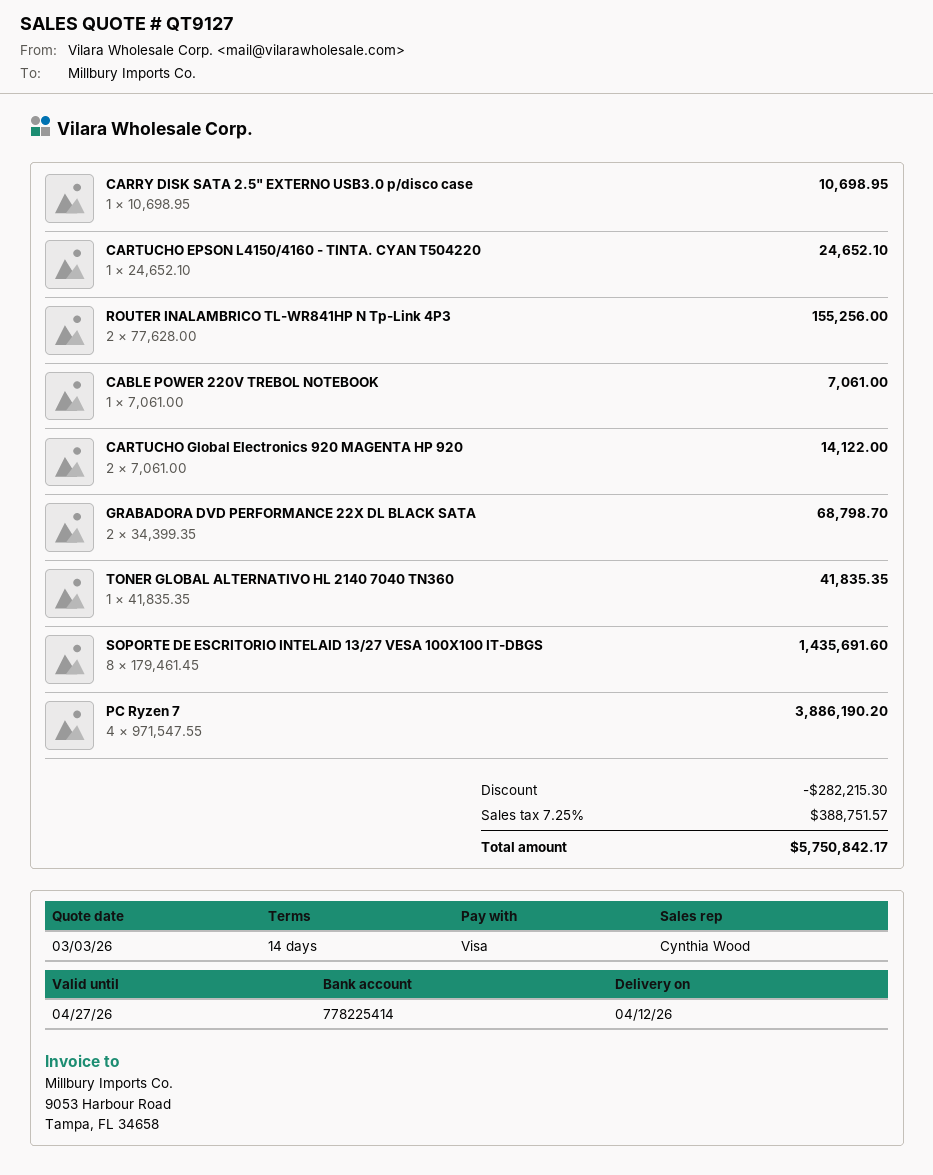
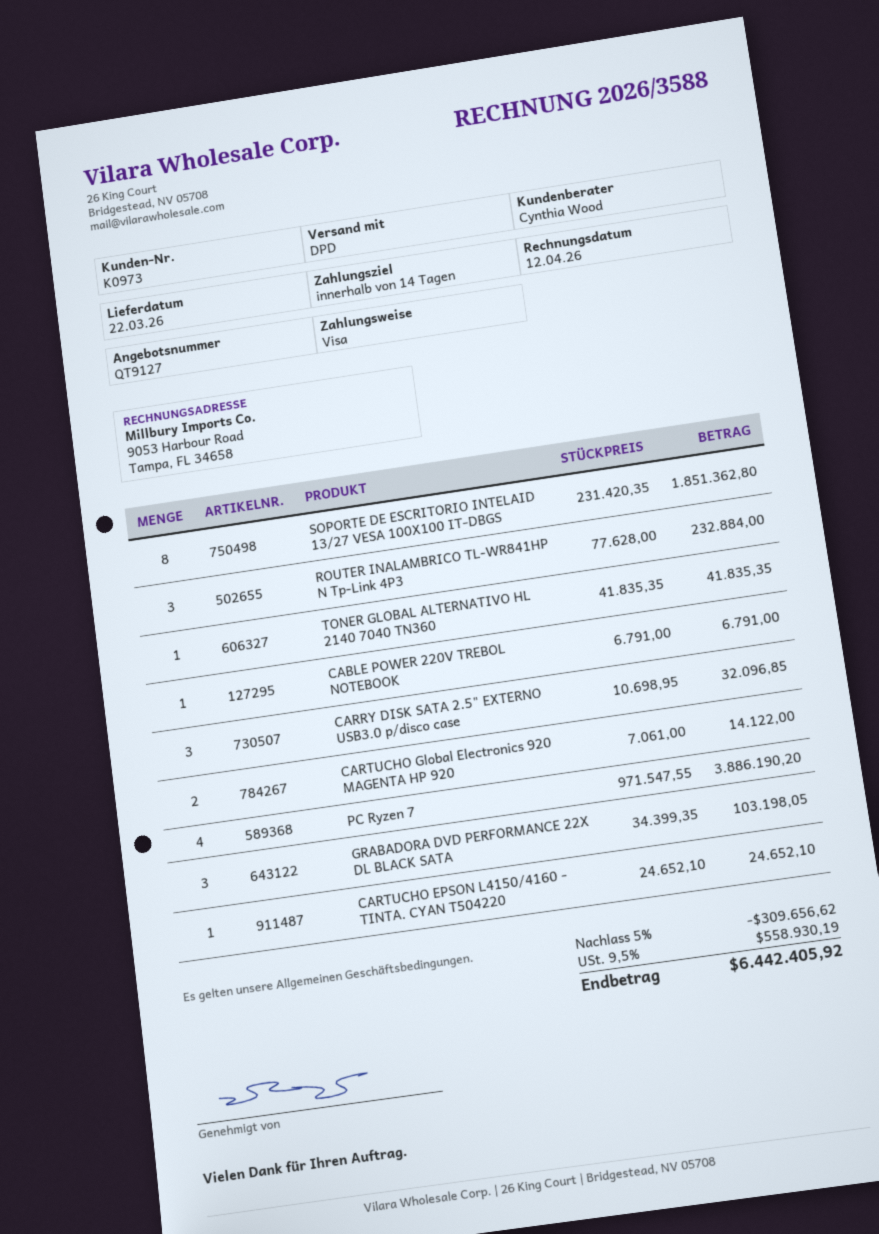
delivery date: 2026-04-12 -> 2026-03-22
CARRY DISK SATA 2.5" EXTERNO USB3.0 p/disco case: 1 x 10698.95 = 10698.95 -> 3 x 10698.95 = 32096.85
ROUTER INALAMBRICO TL-WR841HP N Tp-Link 4P3: 2 x 77628.00 = 155256.00 -> 3 x 77628.00 = 232884.00
CABLE POWER 220V TREBOL NOTEBOOK: 1 x 7061.00 = 7061.00 -> 1 x 6791.00 = 6791.00
GRABADORA DVD PERFORMANCE 22X DL BLACK SATA: 2 x 34399.35 = 68798.70 -> 3 x 34399.35 = 103198.05
SOPORTE DE ESCRITORIO INTELAID 13/27 VESA 100X100 IT-DBGS: 8 x 179461.45 = 1435691.60 -> 8 x 231420.35 = 1851362.80
discount: 282215.30 -> 309656.62
tax: 7.25% = 388751.57 -> 9.5% = 558930.19
total: 5750842.17 -> 6442405.92

